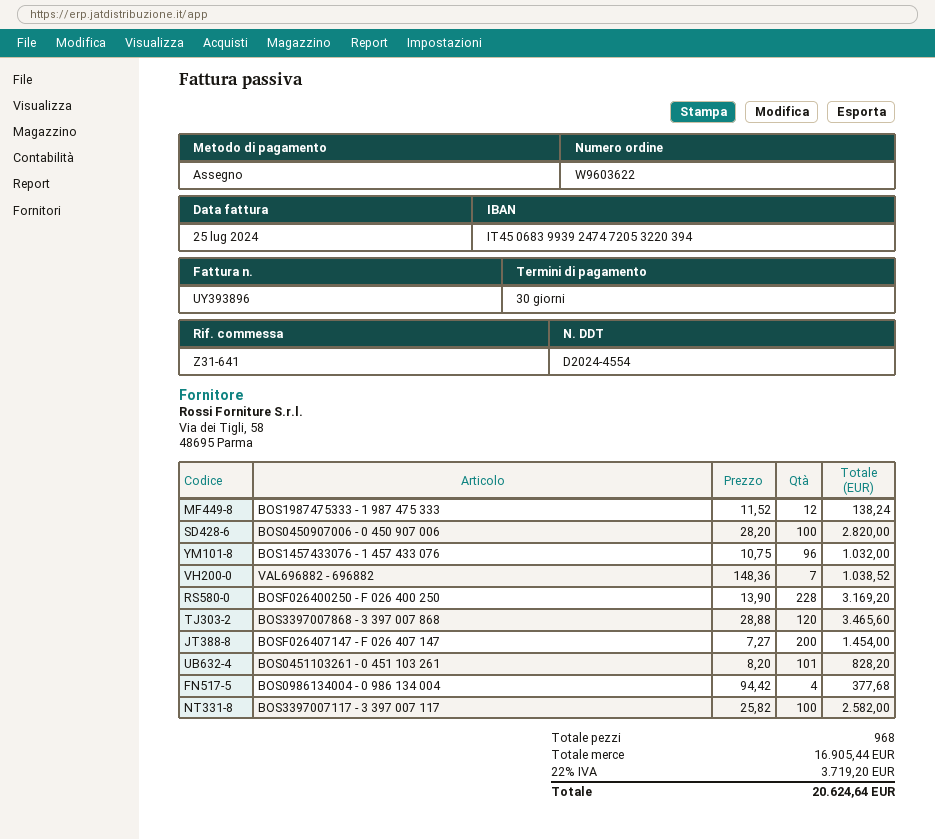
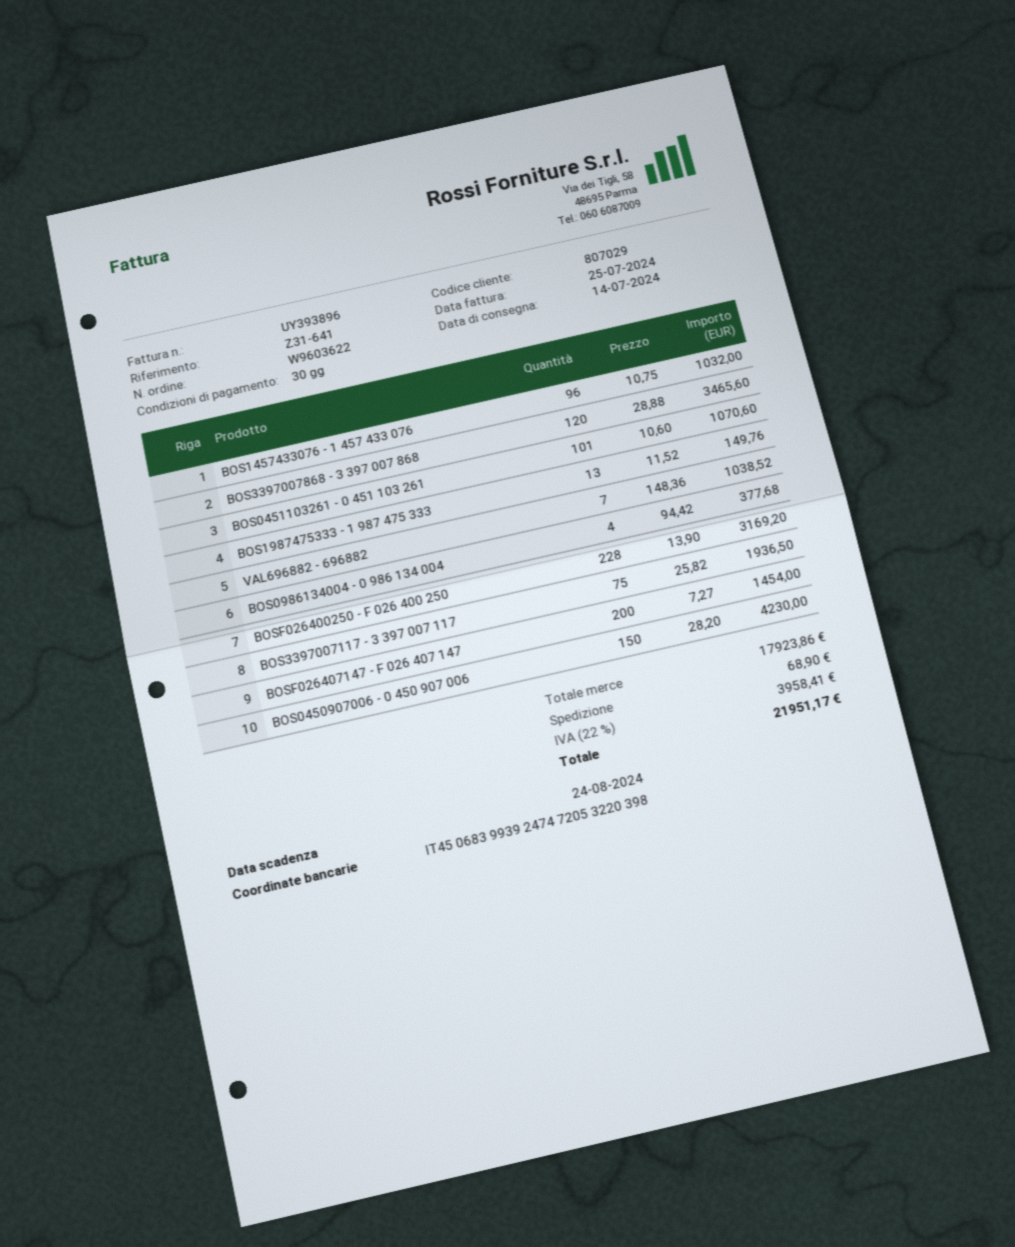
bank account: IT4506839939247472053220394 -> IT4506839939247472053220398
BOS1987475333 - 1 987 475 333: 12 x 11.52 = 138.24 -> 13 x 11.52 = 149.76
BOS0450907006 - 0 450 907 006: 100 x 28.20 = 2820.00 -> 150 x 28.20 = 4230.00
BOS0451103261 - 0 451 103 261: 101 x 8.20 = 828.20 -> 101 x 10.60 = 1070.60
BOS3397007117 - 3 397 007 117: 100 x 25.82 = 2582.00 -> 75 x 25.82 = 1936.50
subtotal: 16905.44 -> 17923.86
shipping: none -> 68.90
tax: 22% = 3719.20 -> 22% = 3958.41
total: 20624.64 -> 21951.17

